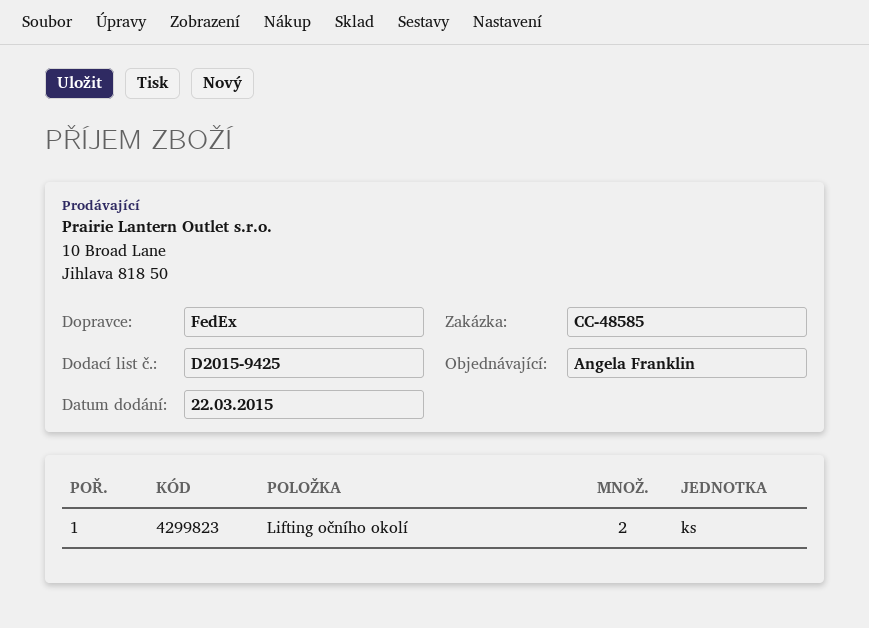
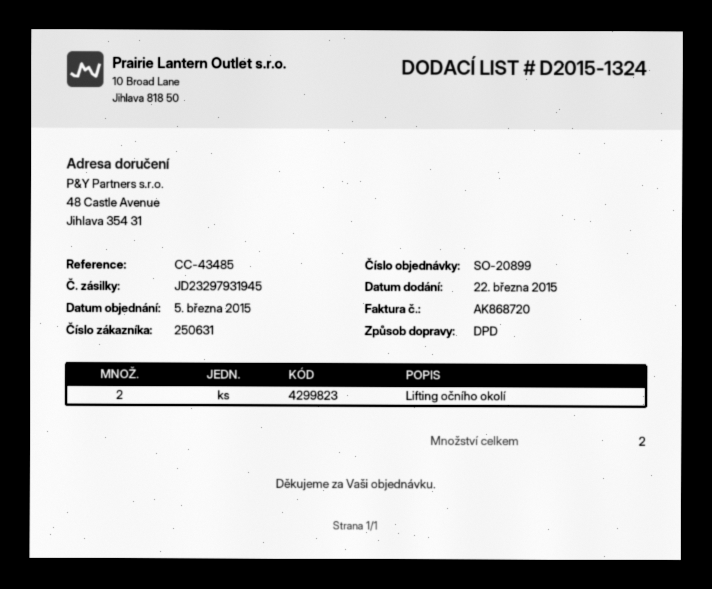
delivery note number: D2015-9425 -> D2015-1324
reference: CC-48585 -> CC-43485
shipping method: FedEx -> DPD

